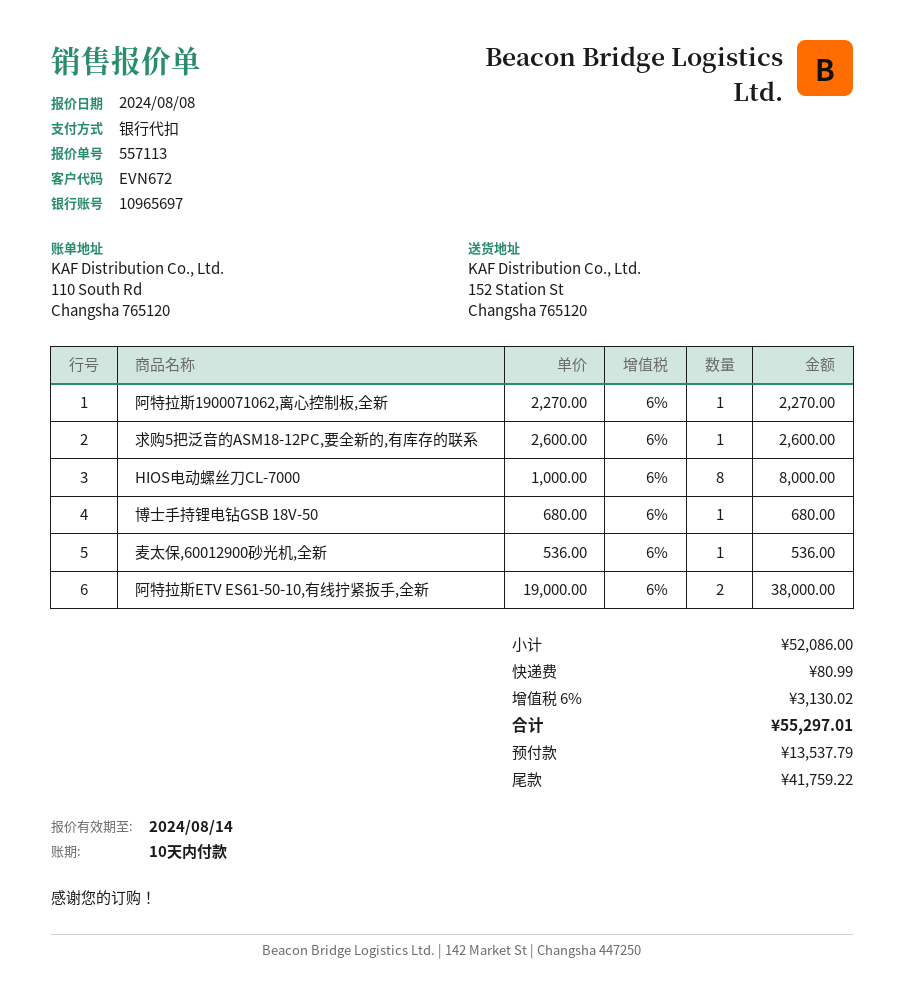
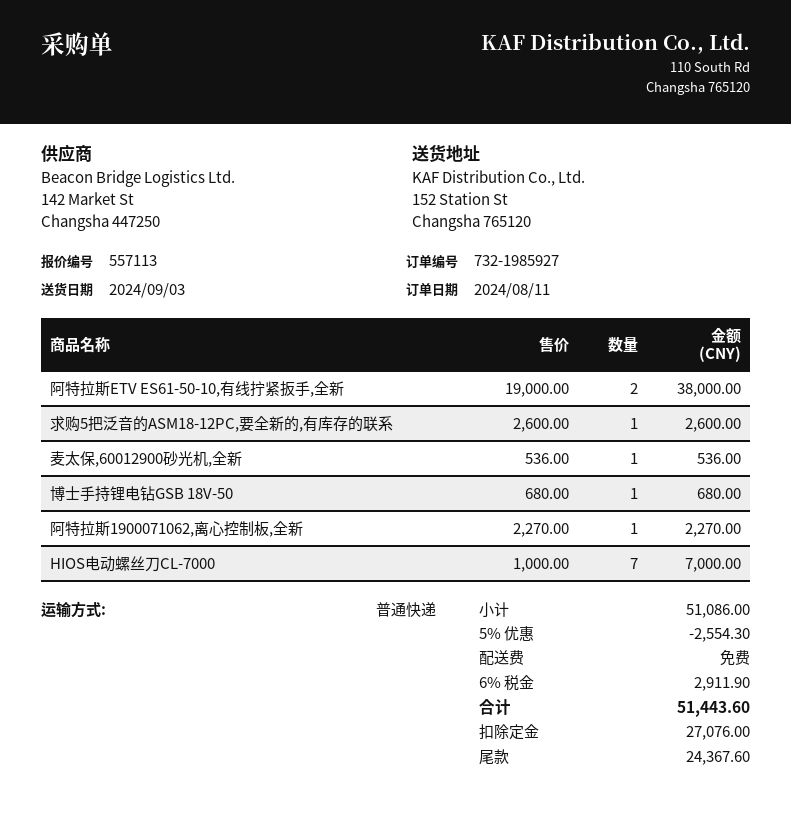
HIOS电动螺丝刀CL-7000: 8 x 1000.00 = 8000.00 -> 7 x 1000.00 = 7000.00
subtotal: 52086.00 -> 51086.00
discount: none -> 5% = 2554.30
shipping: 80.99 -> 0.00
tax: 6% = 3130.02 -> 6% = 2911.90
total: 55297.01 -> 51443.60
deposit: 13537.79 -> 27076.00
balance: 41759.22 -> 24367.60

